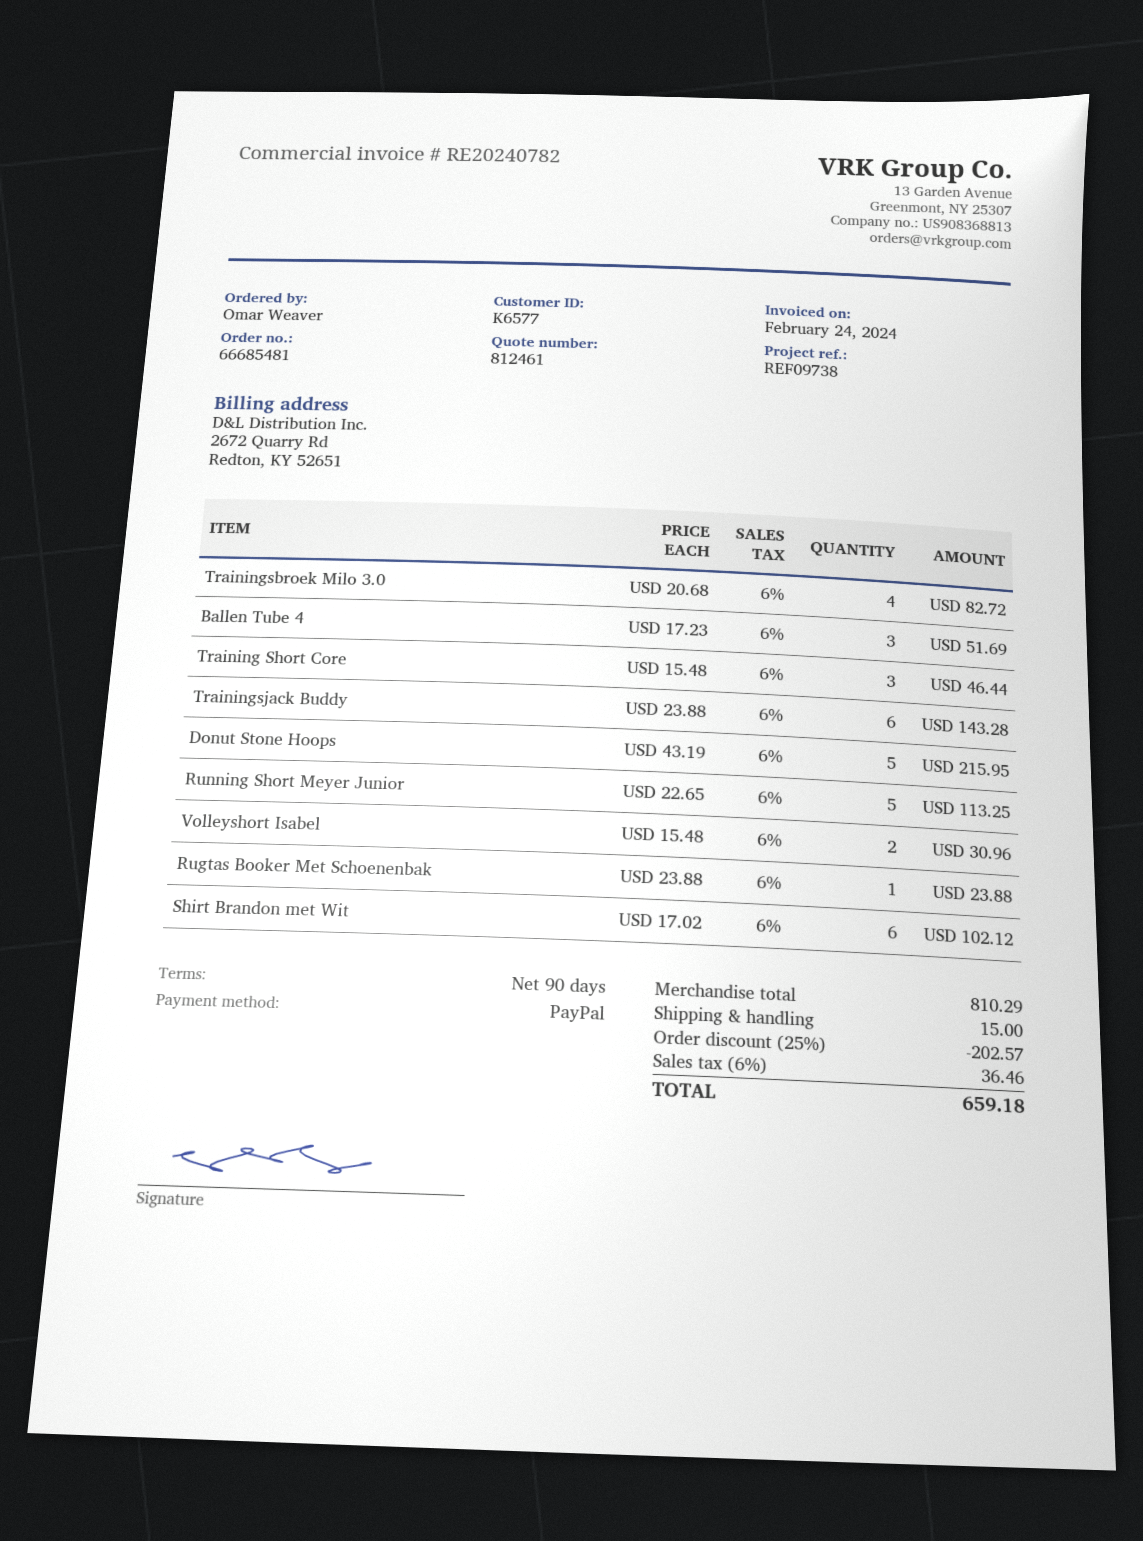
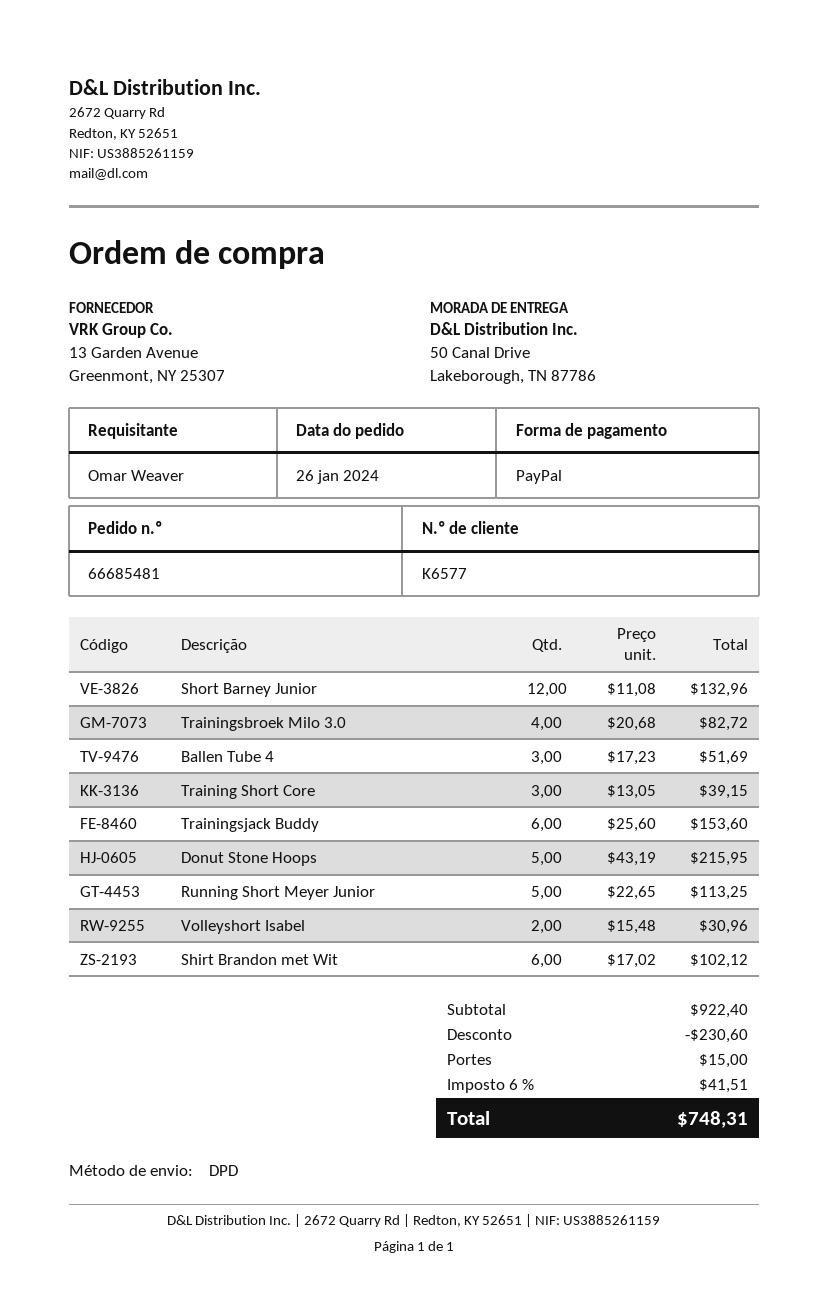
Training Short Core: 3 x 15.48 = 46.44 -> 3 x 13.05 = 39.15
Trainingsjack Buddy: 6 x 23.88 = 143.28 -> 6 x 25.60 = 153.60
Rugtas Booker Met Schoenenbak: 1 x 23.88 = 23.88 -> none
Short Barney Junior: none -> 12 x 11.08 = 132.96
subtotal: 810.29 -> 922.40
discount: 202.57 -> 230.60
tax: 6% = 36.46 -> 6% = 41.51
total: 659.18 -> 748.31

